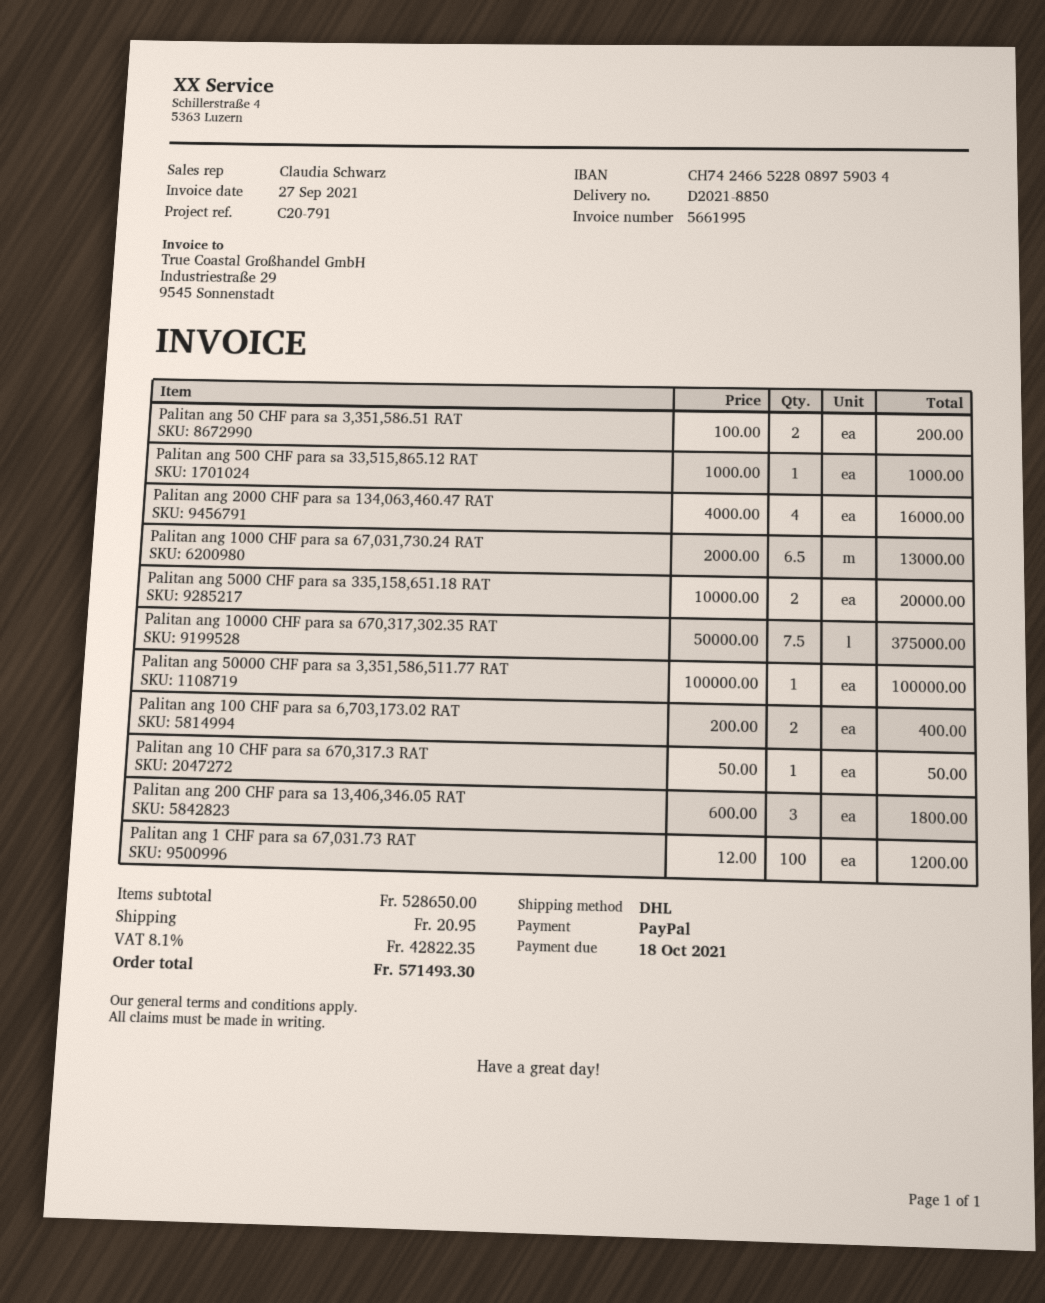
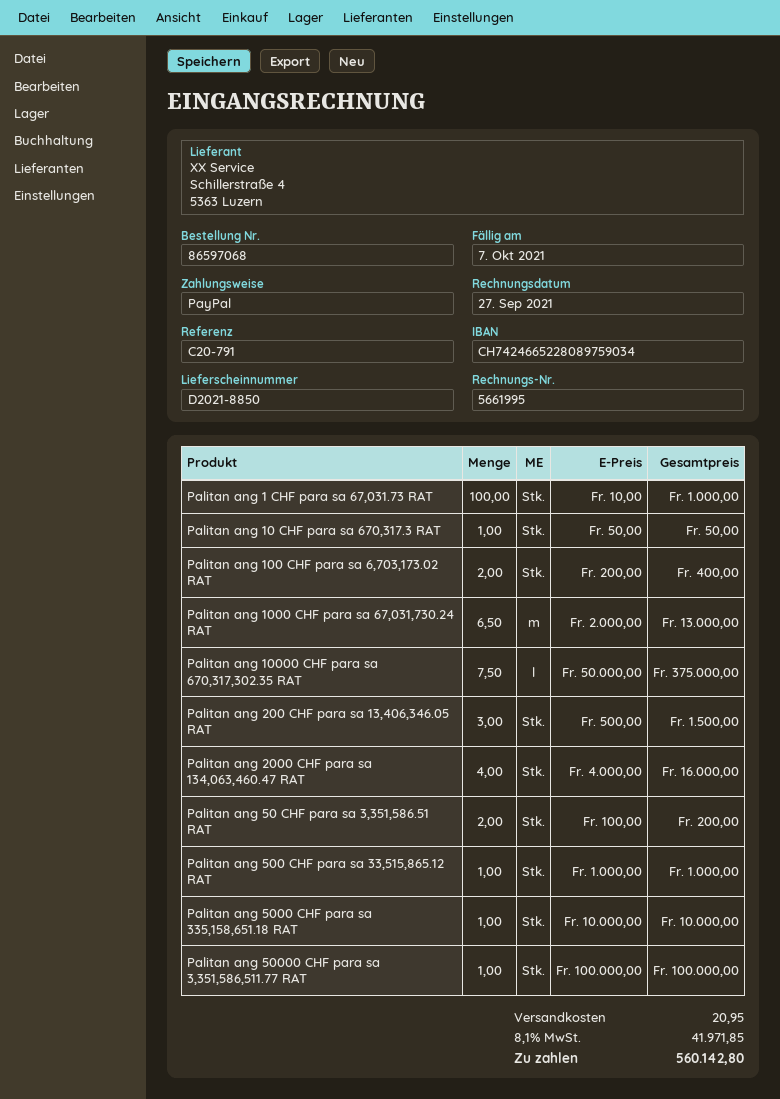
due date: 2021-10-18 -> 2021-10-07
Palitan ang 5000 CHF para sa 335,158,651.18 RAT: 2 x 10000.00 = 20000.00 -> 1 x 10000.00 = 10000.00
Palitan ang 200 CHF para sa 13,406,346.05 RAT: 3 x 600.00 = 1800.00 -> 3 x 500.00 = 1500.00
Palitan ang 1 CHF para sa 67,031.73 RAT: 100 x 12.00 = 1200.00 -> 100 x 10.00 = 1000.00
tax: 8.1% = 42822.35 -> 8.1% = 41971.85
total: 571493.30 -> 560142.80

